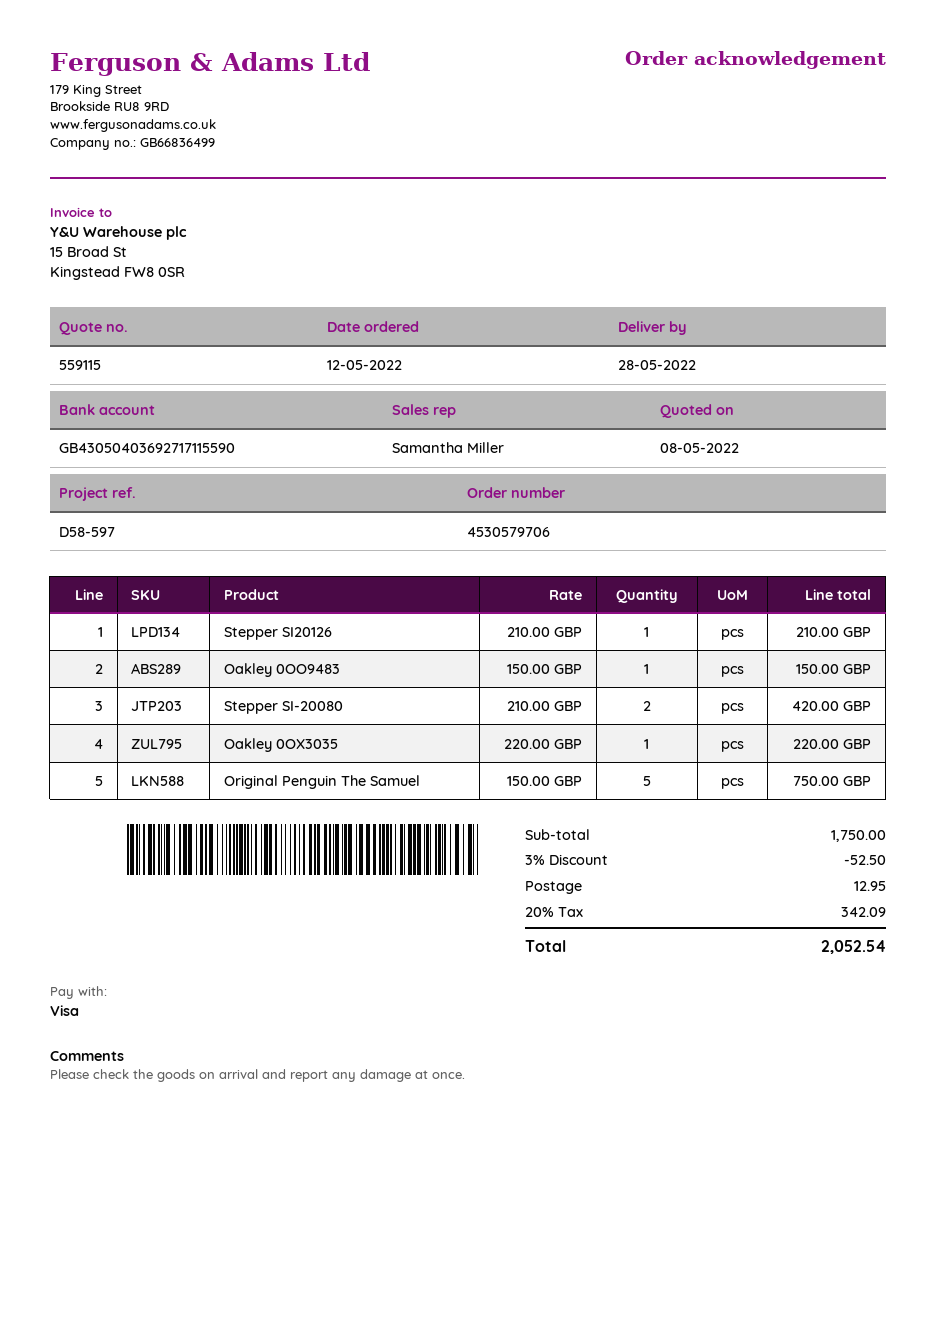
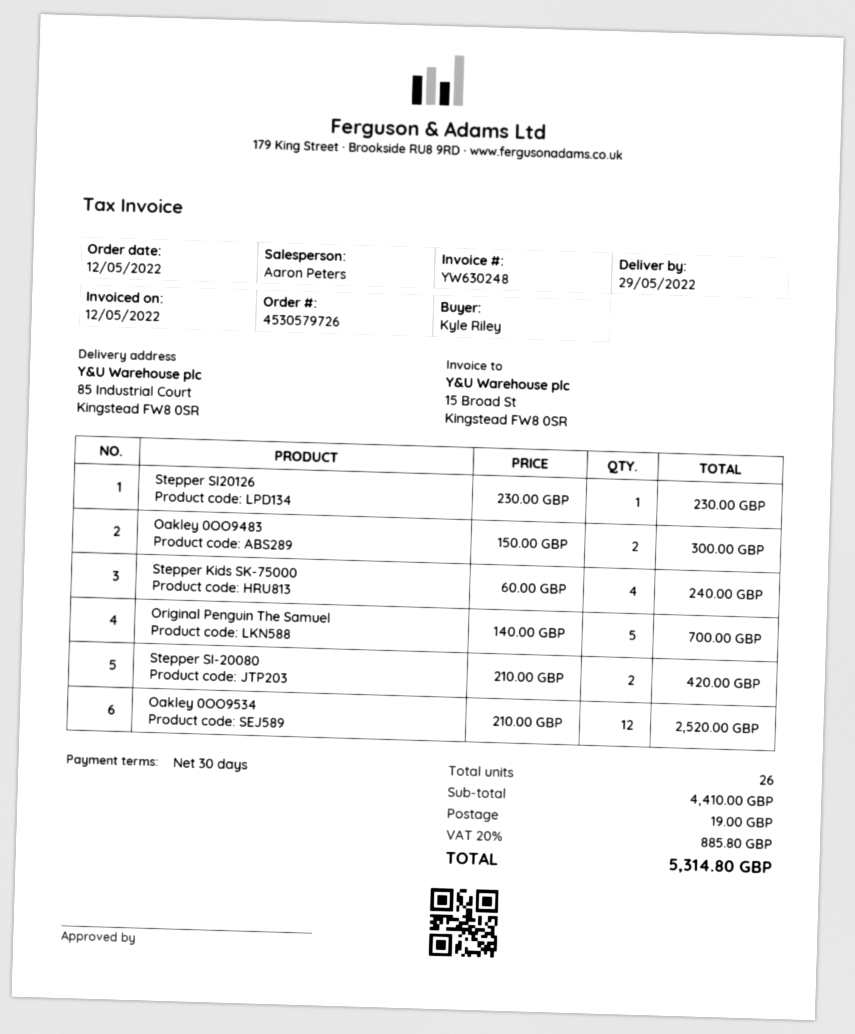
order number: 4530579706 -> 4530579726
delivery date: 2022-05-28 -> 2022-05-29
sales rep: Samantha Miller -> Aaron Peters
Stepper SI20126: 1 x 210.00 = 210.00 -> 1 x 230.00 = 230.00
Oakley 0OO9483: 1 x 150.00 = 150.00 -> 2 x 150.00 = 300.00
Oakley 0OX3035: 1 x 220.00 = 220.00 -> none
Original Penguin The Samuel: 5 x 150.00 = 750.00 -> 5 x 140.00 = 700.00
Stepper Kids SK-75000: none -> 4 x 60.00 = 240.00
Oakley 0OO9534: none -> 12 x 210.00 = 2520.00
subtotal: 1750.00 -> 4410.00
discount: 3% = 52.50 -> none
shipping: 12.95 -> 19.00
tax: 20% = 342.09 -> 20% = 885.80
total: 2052.54 -> 5314.80

